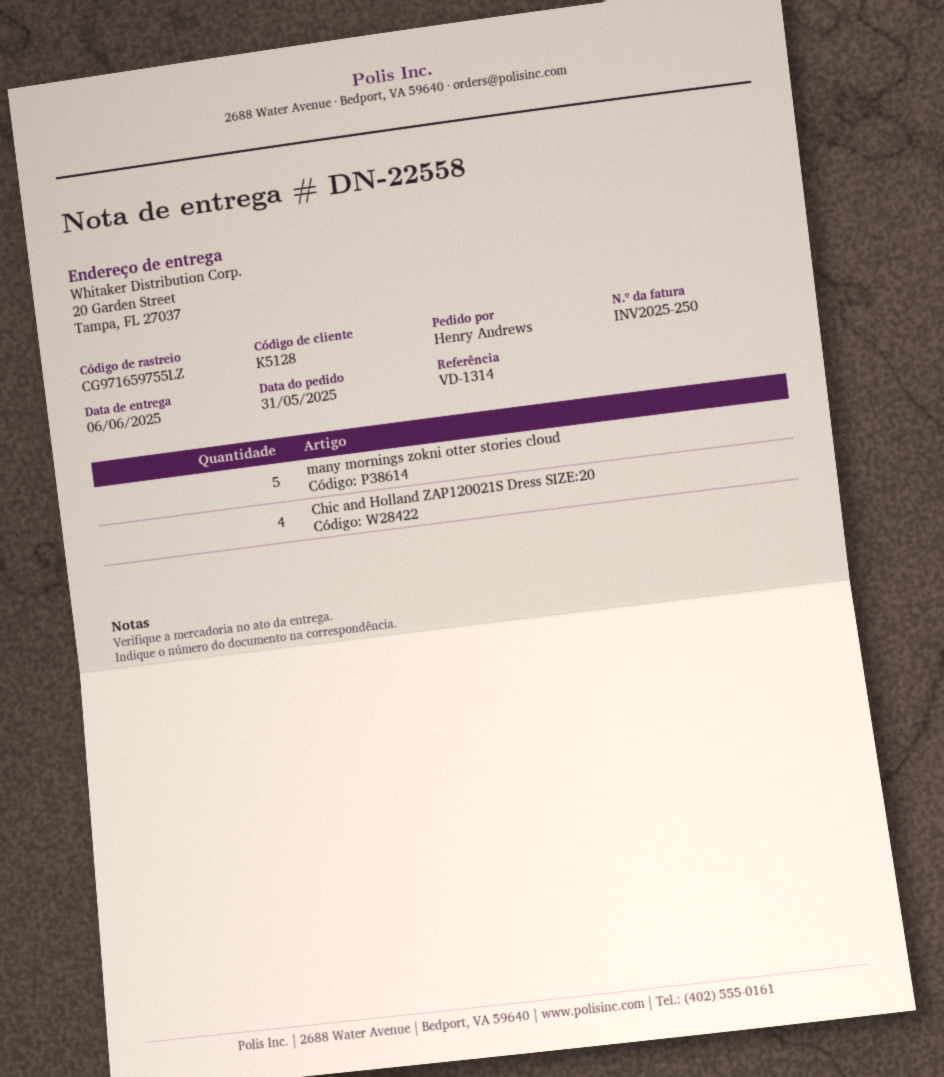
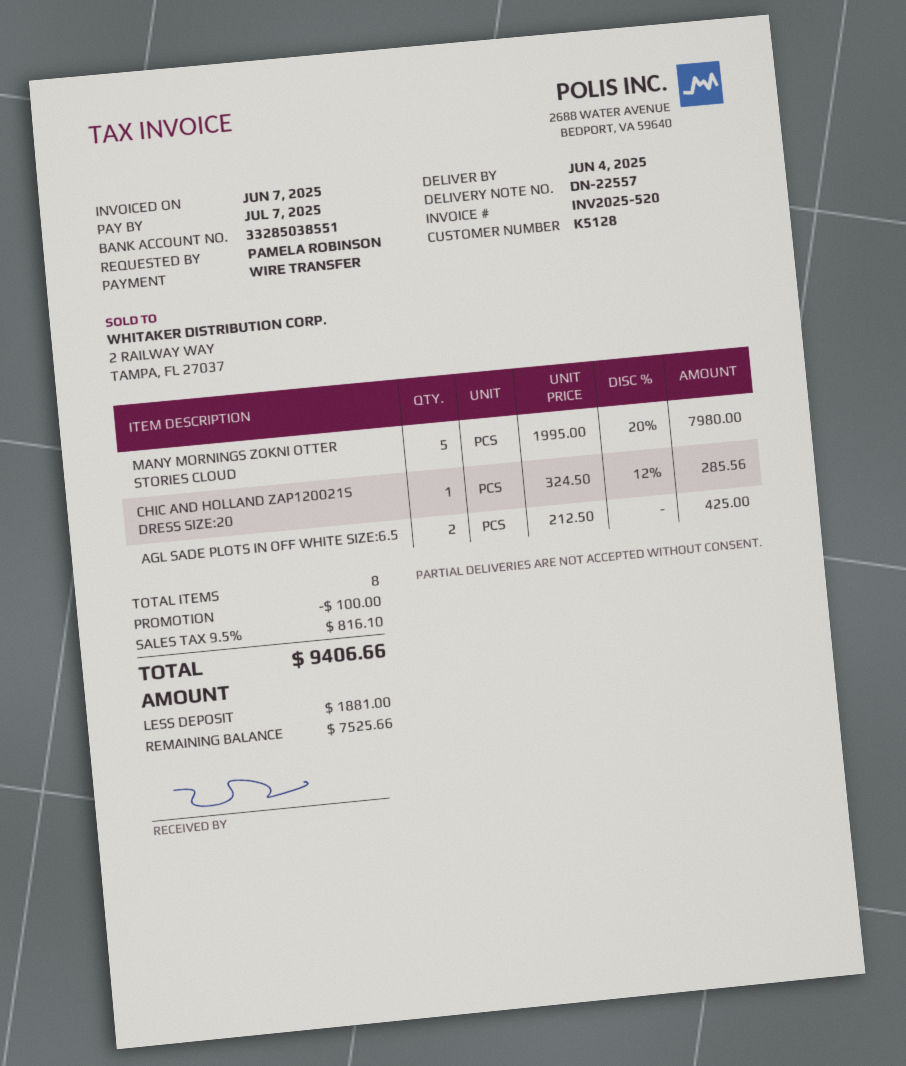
delivery note number: DN-22558 -> DN-22557
delivery date: 2025-06-06 -> 2025-06-04
invoice number: INV2025-250 -> INV2025-520
ordered by: Henry Andrews -> PAMELA ROBINSON
Chic and Holland ZAP120021S Dress SIZE:20: 4 -> 1
AGL SADE PLOTS IN OFF WHITE SIZE:6.5: none -> 2

